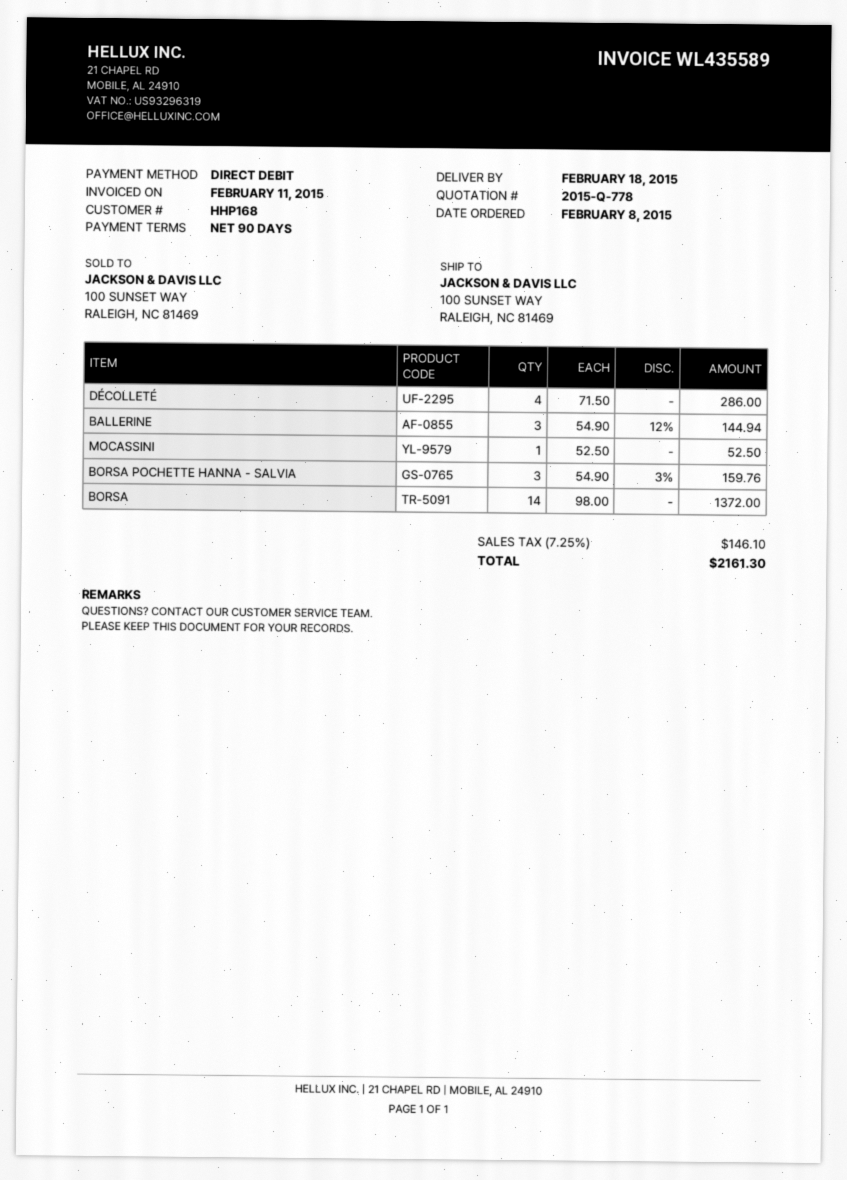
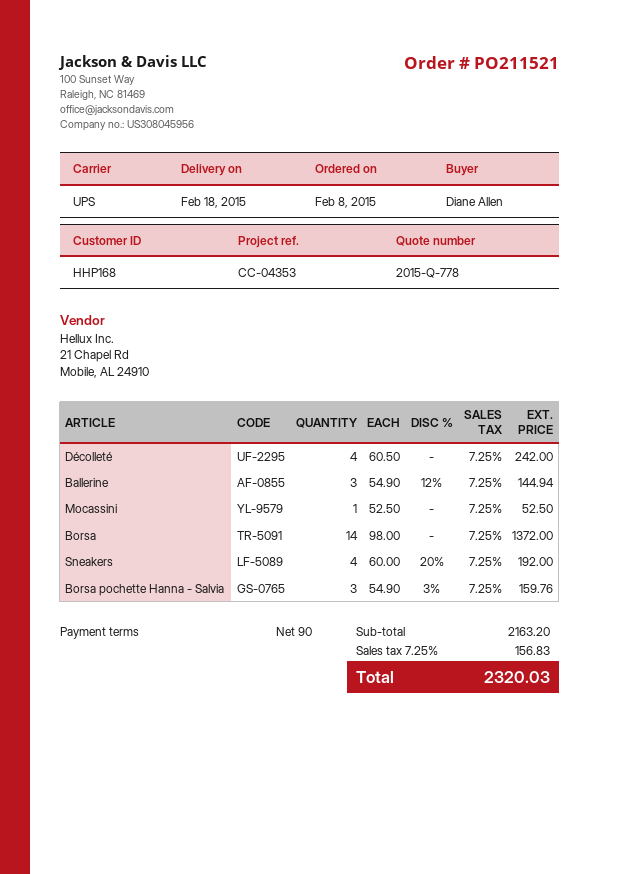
DÉCOLLETÉ: 4 x 71.50 = 286.00 -> 4 x 60.50 = 242.00
Sneakers: none -> 4 x 60.00 - 20% = 192.00
tax: 7.25% = 146.10 -> 7.25% = 156.83
total: 2161.30 -> 2320.03

